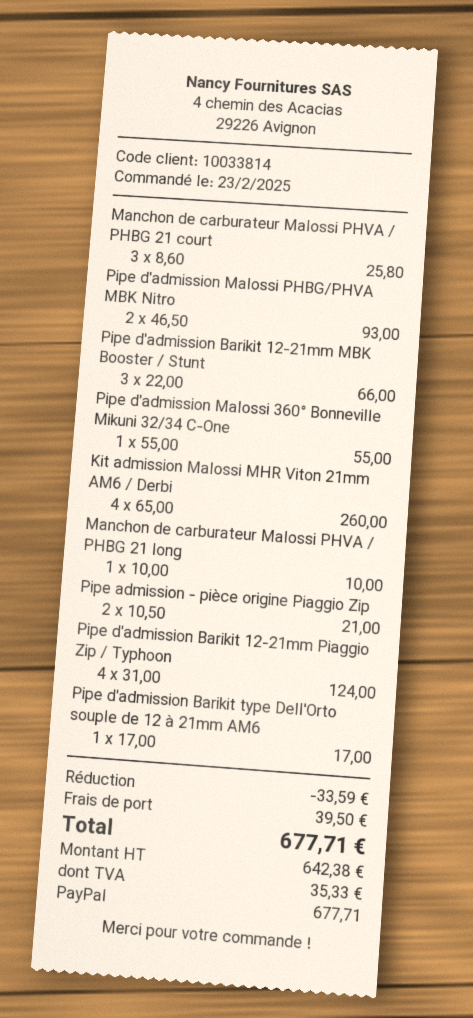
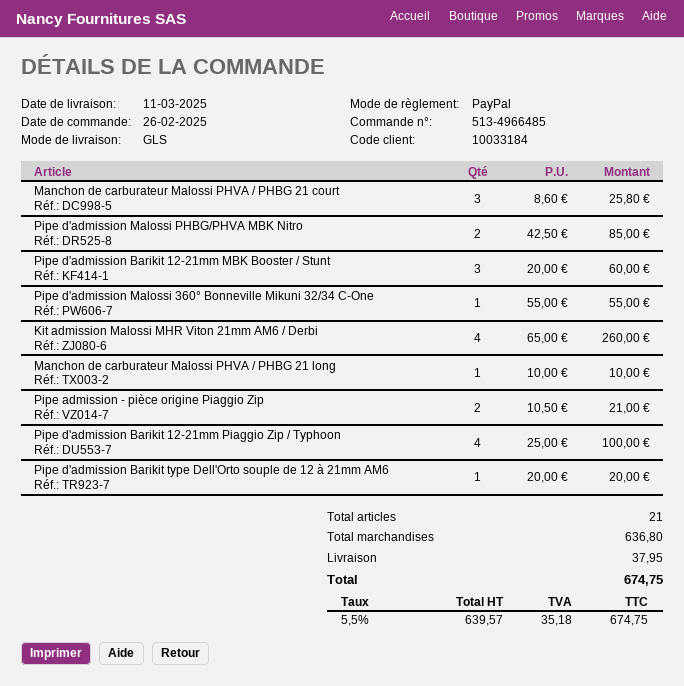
order date: 2025-02-23 -> 2025-02-26
customer number: 10033814 -> 10033184
Pipe d'admission Malossi PHBG/PHVA MBK Nitro: 2 x 46.50 = 93.00 -> 2 x 42.50 = 85.00
Pipe d'admission Barikit 12-21mm MBK Booster / Stunt: 3 x 22.00 = 66.00 -> 3 x 20.00 = 60.00
Pipe d'admission Barikit 12-21mm Piaggio Zip / Typhoon: 4 x 31.00 = 124.00 -> 4 x 25.00 = 100.00
Pipe d'admission Barikit type Dell'Orto souple de 12 à 21mm AM6: 1 x 17.00 = 17.00 -> 1 x 20.00 = 20.00
discount: 33.59 -> none
shipping: 39.50 -> 37.95
net: 642.38 -> 639.57
tax: 35.33 -> 35.18
total: 677.71 -> 674.75

